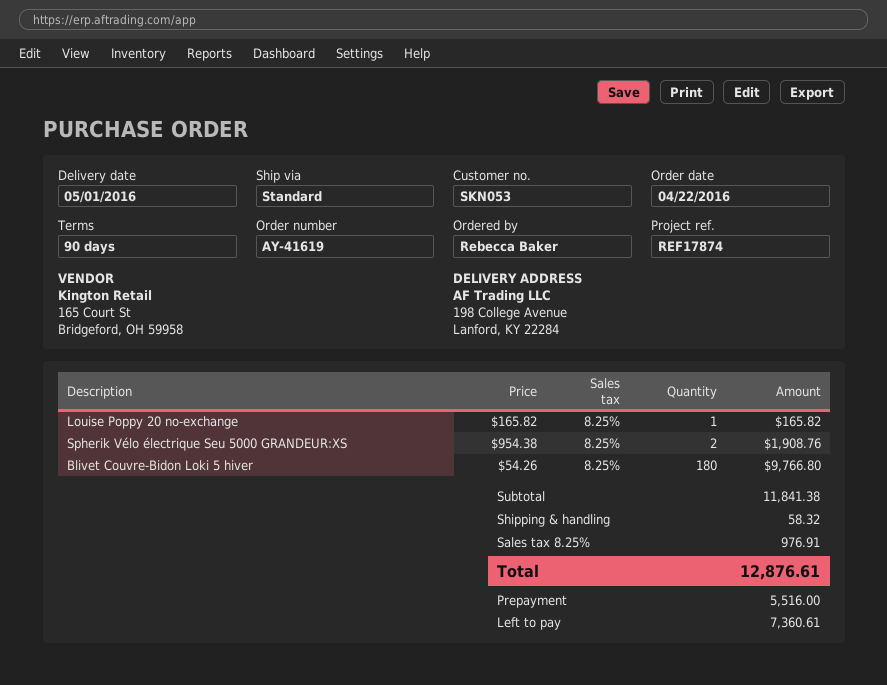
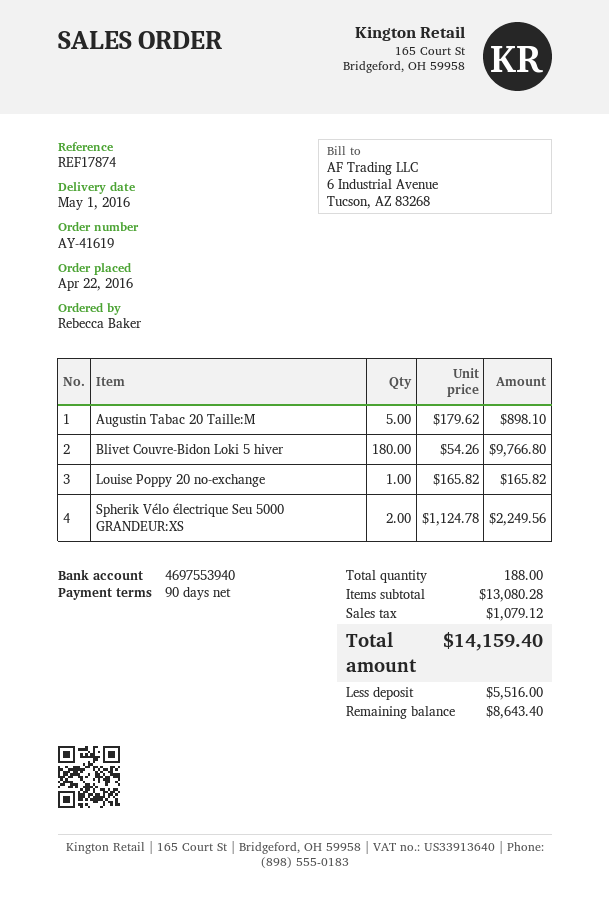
Spherik Vélo électrique Seu 5000 GRANDEUR:XS: 2 x 954.38 = 1908.76 -> 2 x 1124.78 = 2249.56
Augustin Tabac 20 Taille:M: none -> 5 x 179.62 = 898.10
subtotal: 11841.38 -> 13080.28
shipping: 58.32 -> none
tax: 976.91 -> 1079.12
total: 12876.61 -> 14159.40
balance: 7360.61 -> 8643.40

